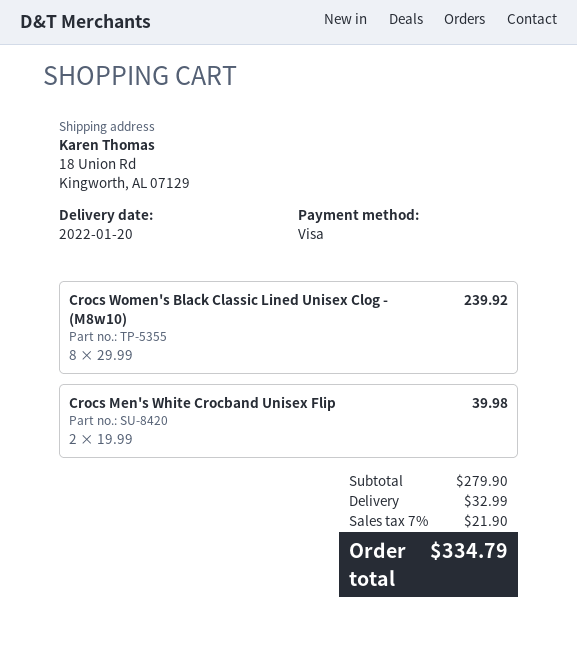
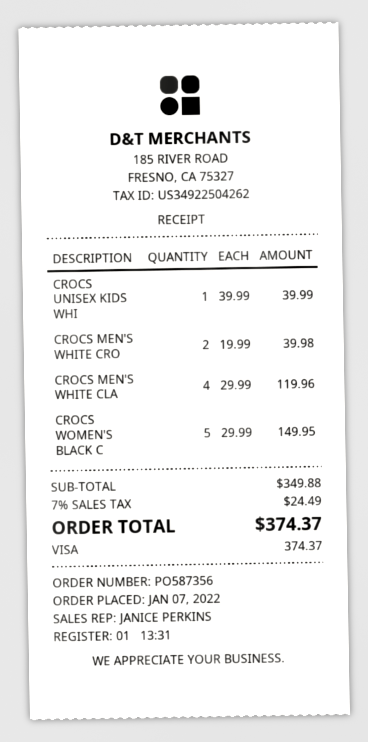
Crocs Women's Black Classic Lined Unisex Clog - (M8w10): 8 x 29.99 = 239.92 -> 5 x 29.99 = 149.95
CROCS UNISEX KIDS WHI: none -> 1 x 39.99 = 39.99
CROCS MEN'S WHITE CLA: none -> 4 x 29.99 = 119.96
subtotal: 279.90 -> 349.88
shipping: 32.99 -> none
tax: 7% = 21.90 -> 7% = 24.49
total: 334.79 -> 374.37

